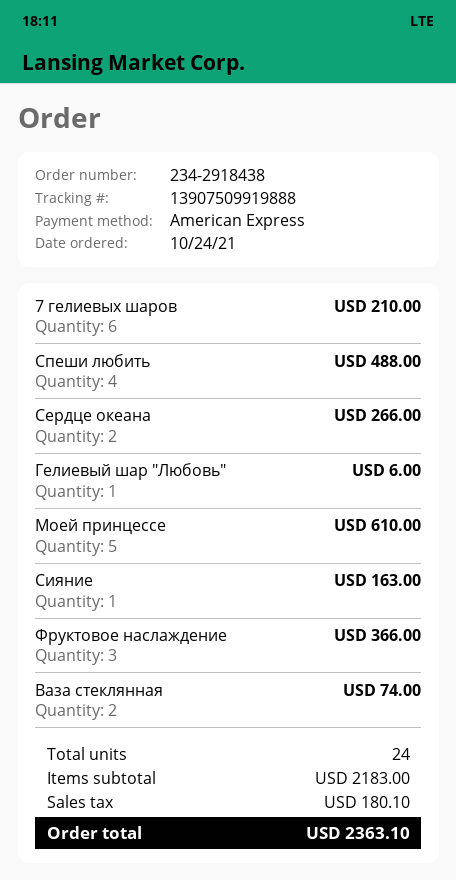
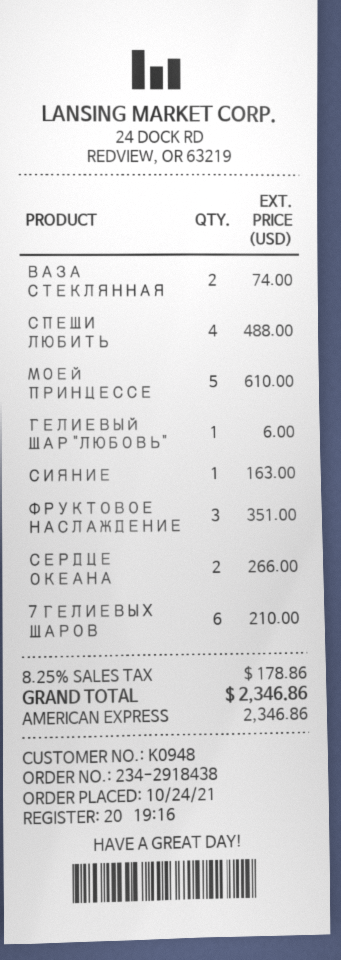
Фруктовое наслаждение: 3 for 366.00 -> 3 for 351.00
tax: 180.10 -> 178.86
total: 2363.10 -> 2346.86

